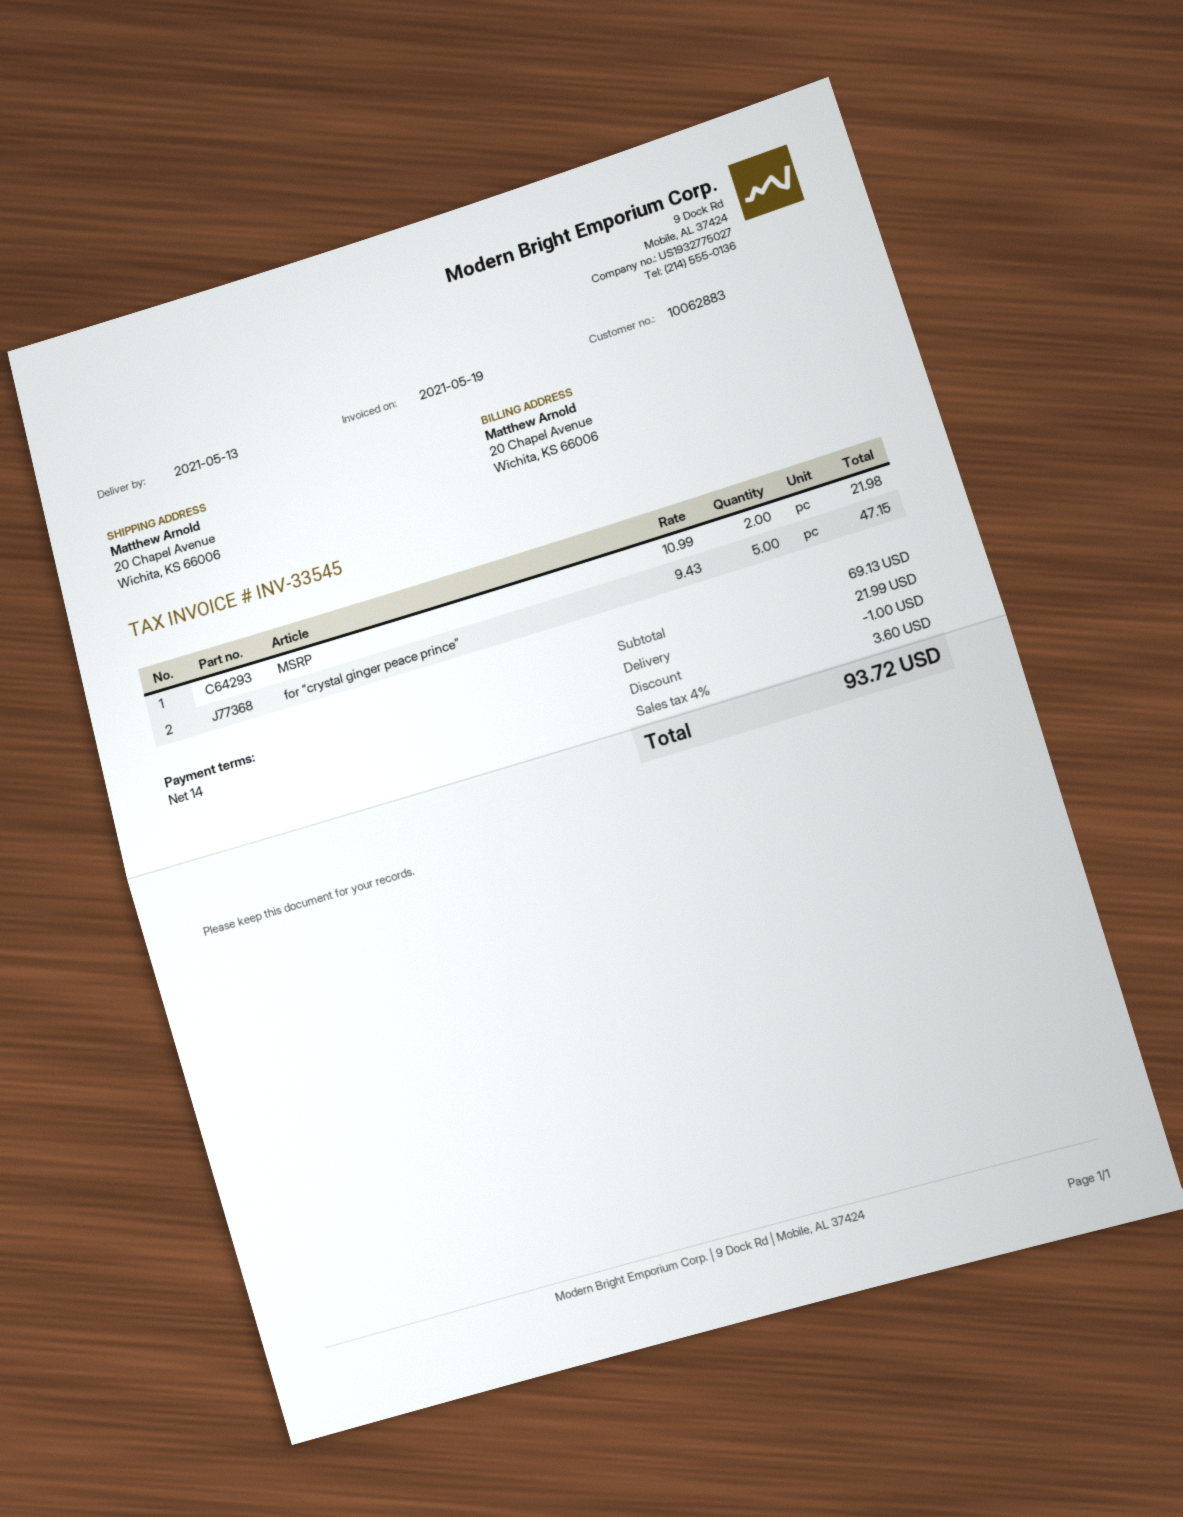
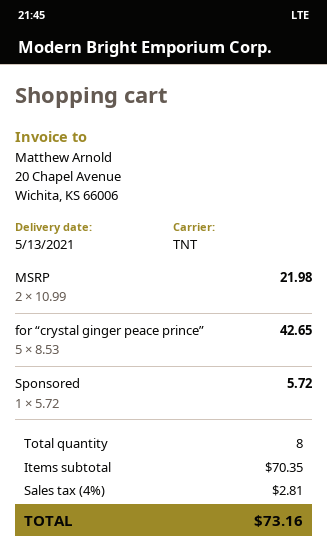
for “crystal ginger peace prince”: 5 x 9.43 = 47.15 -> 5 x 8.53 = 42.65
Sponsored: none -> 1 x 5.72 = 5.72
subtotal: 69.13 -> 70.35
discount: 1.00 -> none
shipping: 21.99 -> none
tax: 4% = 3.60 -> 4% = 2.81
total: 93.72 -> 73.16

